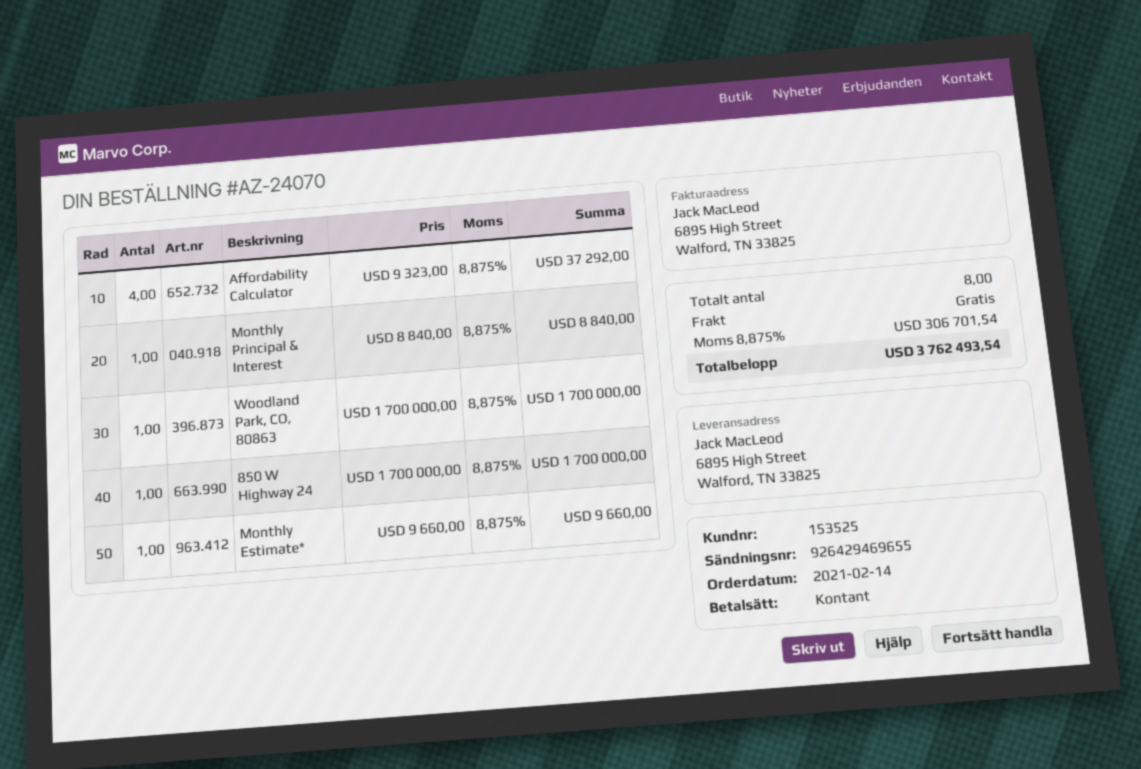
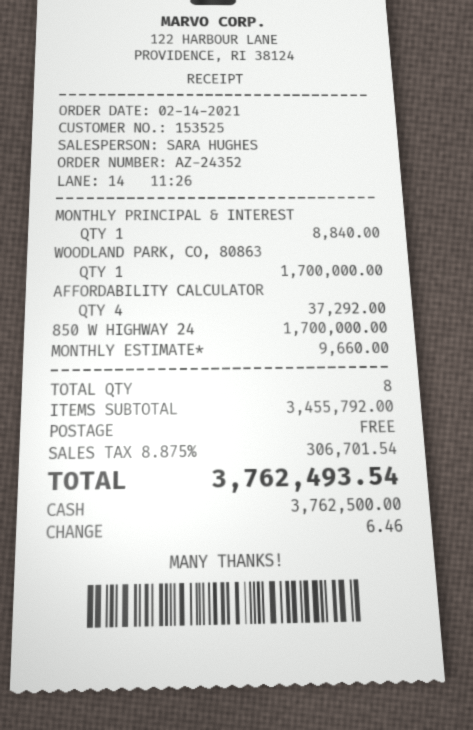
order number: AZ-24070 -> AZ-24352

